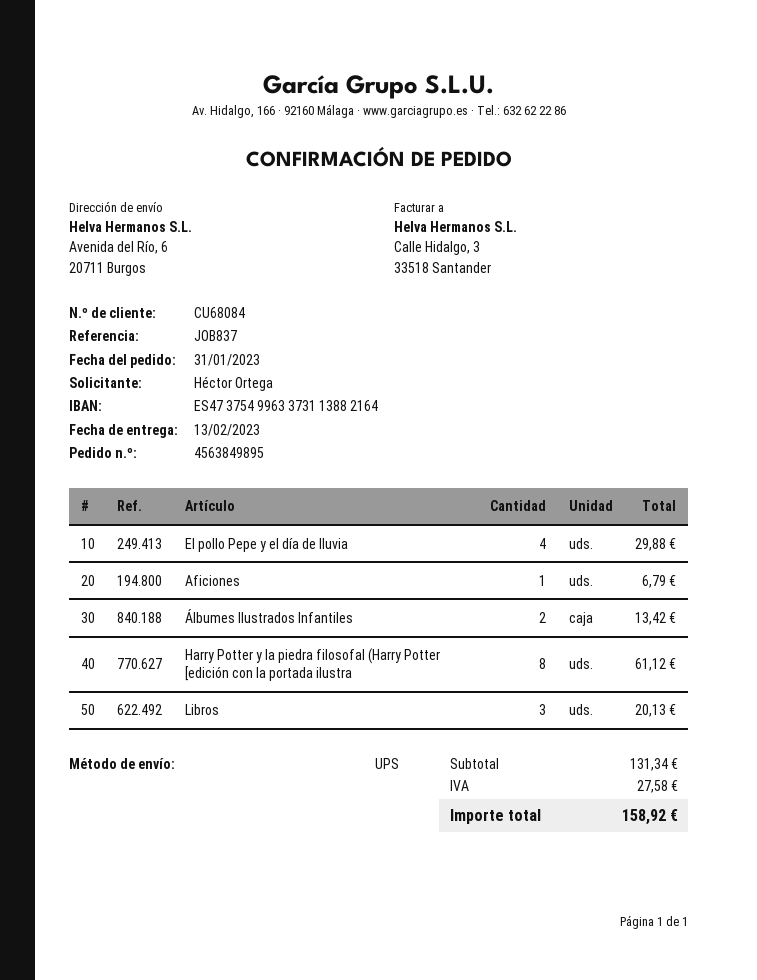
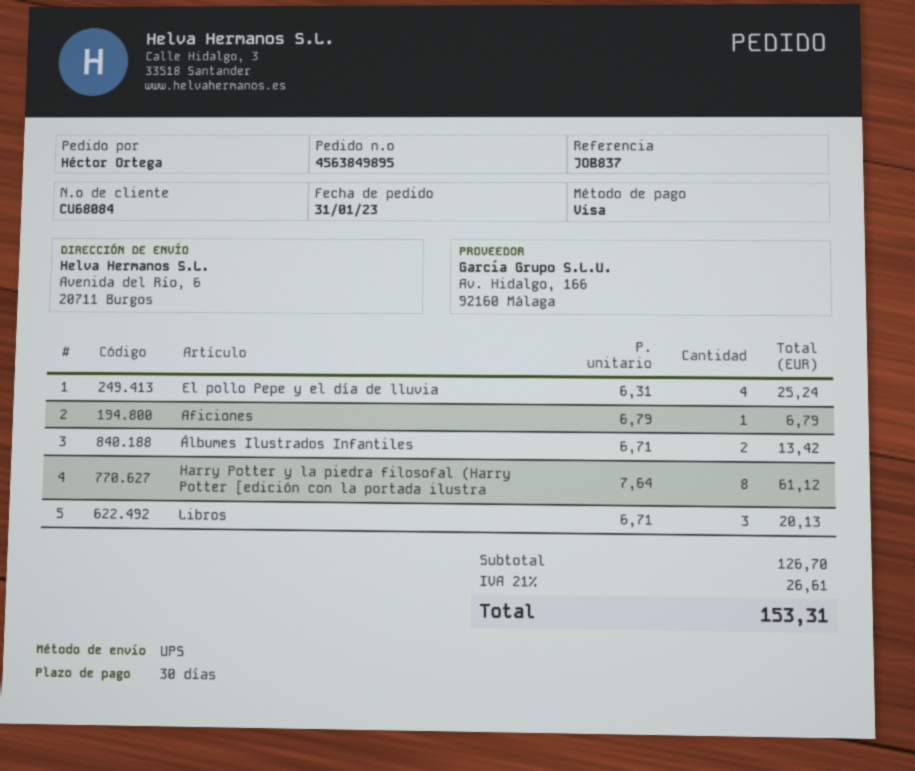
El pollo Pepe y el día de lluvia: 4 for 29.88 -> 4 for 25.24
subtotal: 131.34 -> 126.70
tax: 27.58 -> 26.61
total: 158.92 -> 153.31

